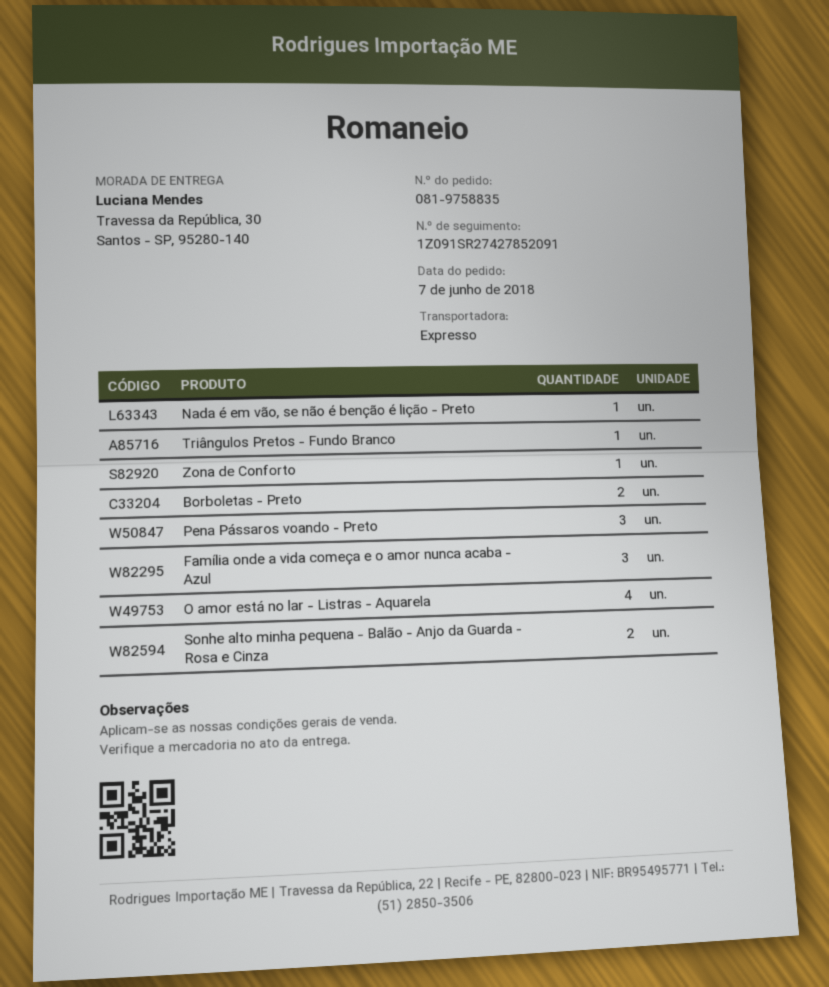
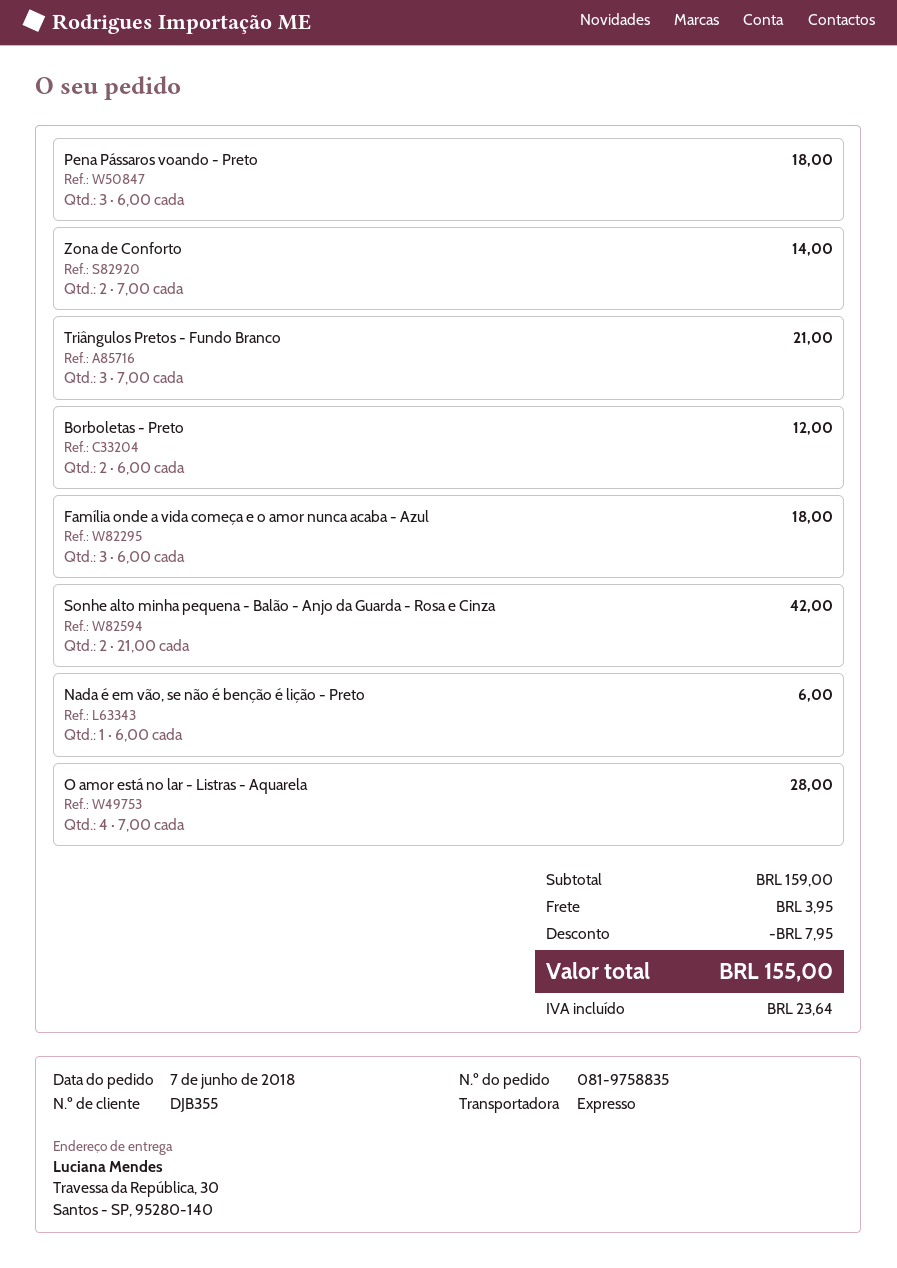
Triângulos Pretos - Fundo Branco: 1 -> 3
Zona de Conforto: 1 -> 2

